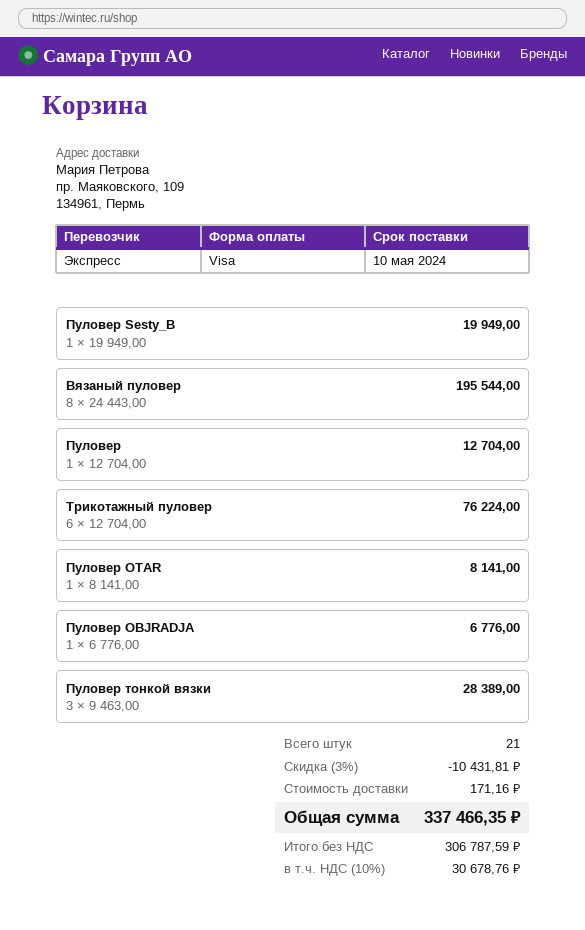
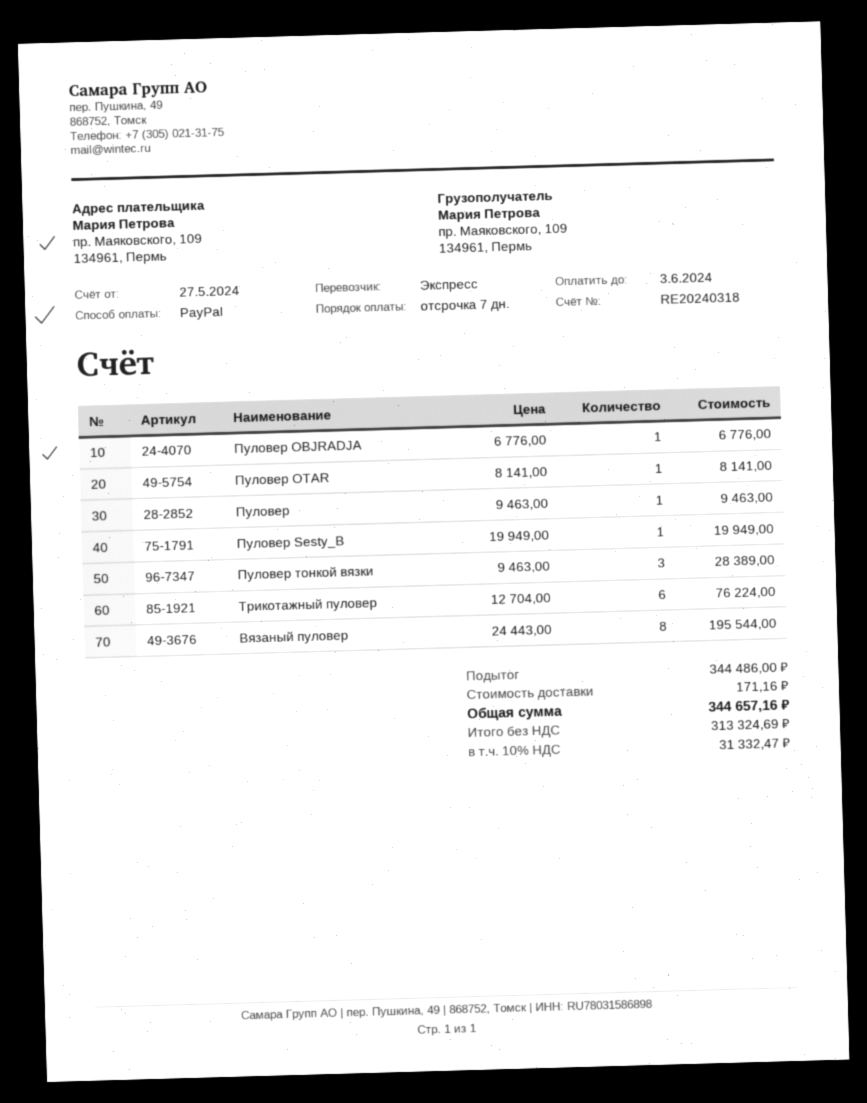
payment method: Visa -> PayPal
Пуловер: 1 x 12704.00 = 12704.00 -> 1 x 9463.00 = 9463.00
discount: 3% = 10431.81 -> none
net: 306787.59 -> 313324.69
tax: 10% = 30678.76 -> 10% = 31332.47
total: 337466.35 -> 344657.16

